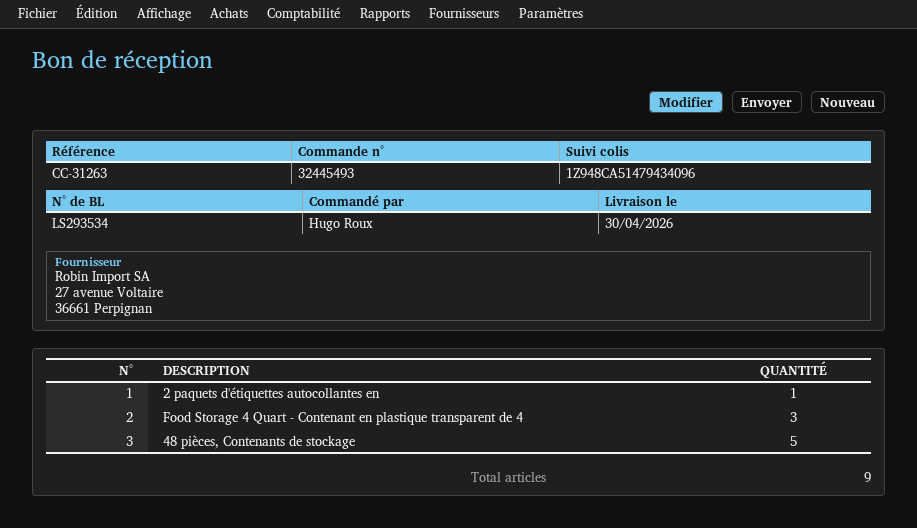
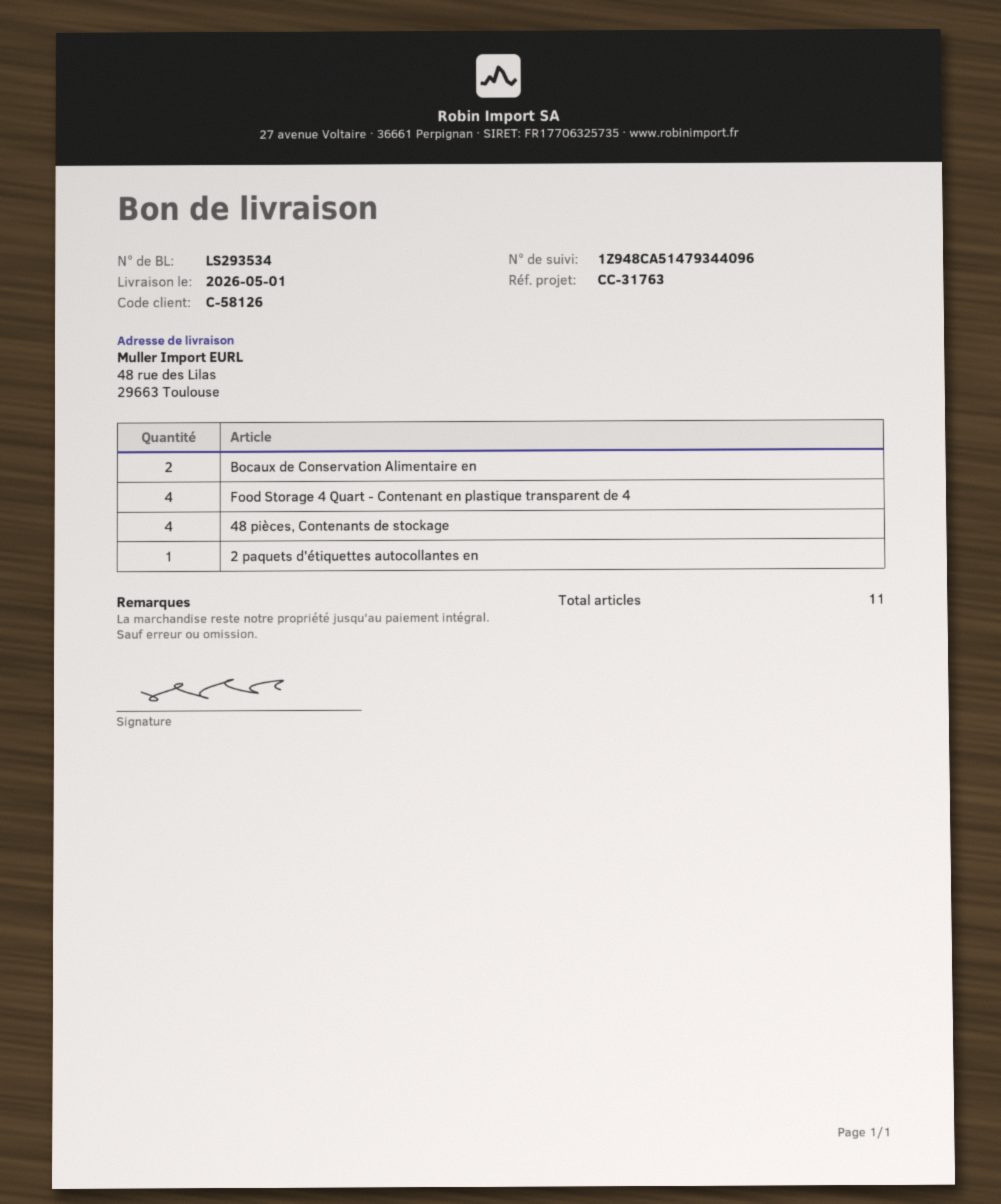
delivery date: 2026-04-30 -> 2026-05-01
reference: CC-31263 -> CC-31763
tracking number: 1Z948CA51479434096 -> 1Z948CA51479344096
Food Storage 4 Quart - Contenant en plastique transparent de 4: 3 -> 4
48 pièces, Contenants de stockage: 5 -> 4
Bocaux de Conservation Alimentaire en: none -> 2
total quantity: 9 -> 11

